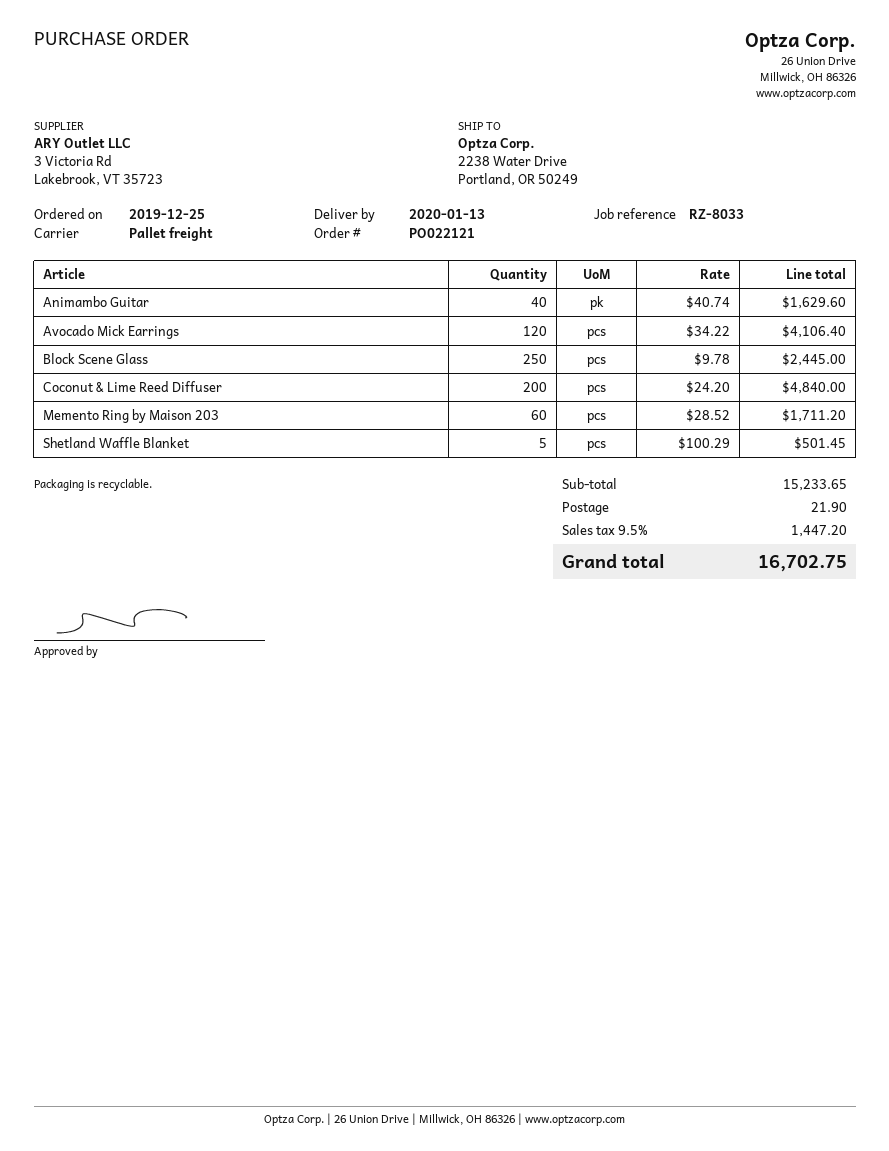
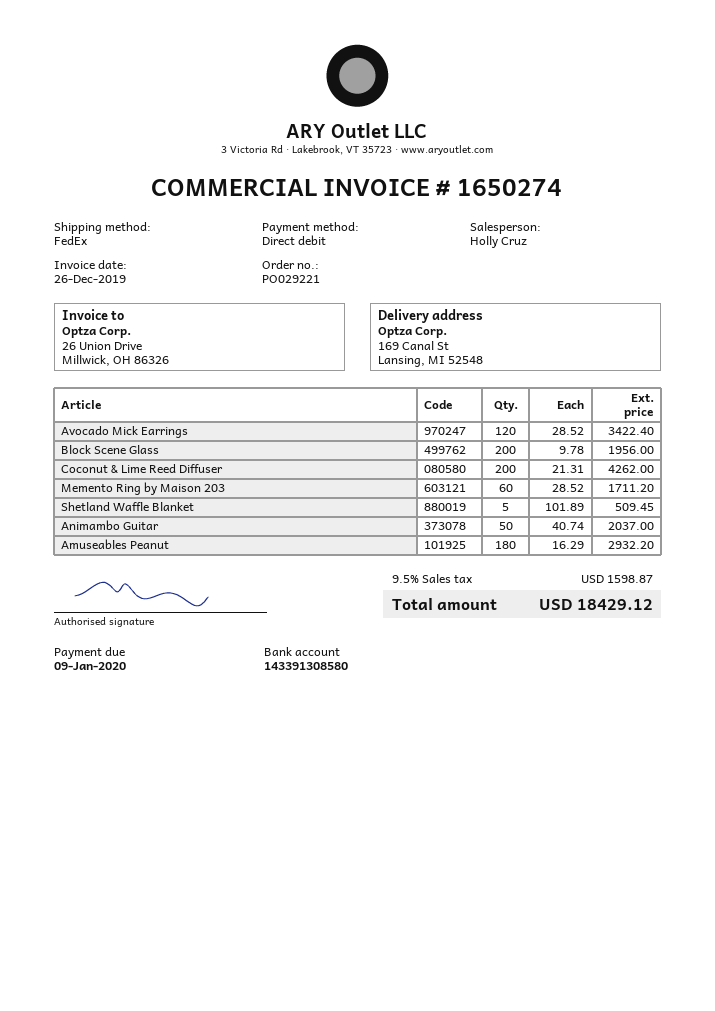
order number: PO022121 -> PO029221
shipping method: pallet freight -> FedEx
ship to: 2238 Water Drive, Portland, OR 50249 -> 169 Canal St, Lansing, MI 52548
Animambo Guitar: 40 x 40.74 = 1629.60 -> 50 x 40.74 = 2037.00
Avocado Mick Earrings: 120 x 34.22 = 4106.40 -> 120 x 28.52 = 3422.40
Block Scene Glass: 250 x 9.78 = 2445.00 -> 200 x 9.78 = 1956.00
Coconut & Lime Reed Diffuser: 200 x 24.20 = 4840.00 -> 200 x 21.31 = 4262.00
Shetland Waffle Blanket: 5 x 100.29 = 501.45 -> 5 x 101.89 = 509.45
Amuseables Peanut: none -> 180 x 16.29 = 2932.20
shipping: 21.90 -> none
tax: 9.5% = 1447.20 -> 9.5% = 1598.87
total: 16702.75 -> 18429.12

